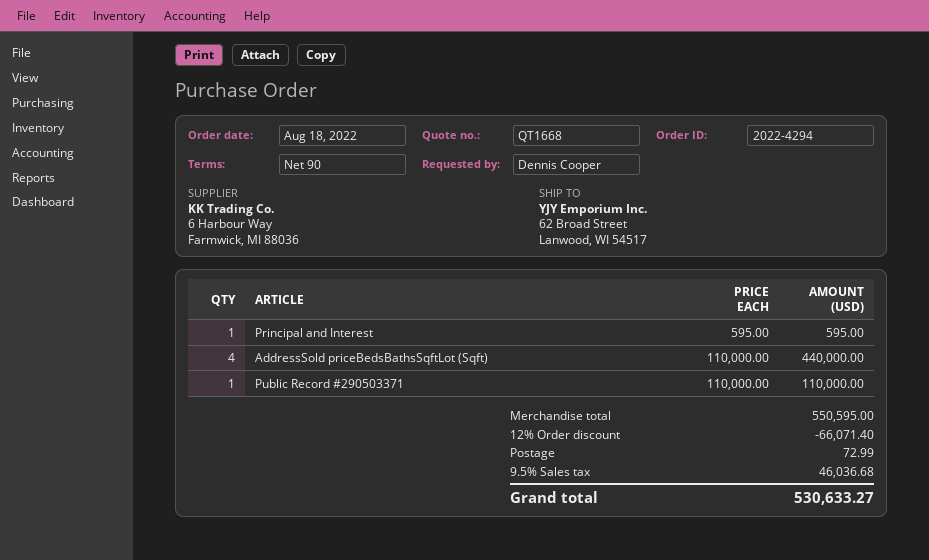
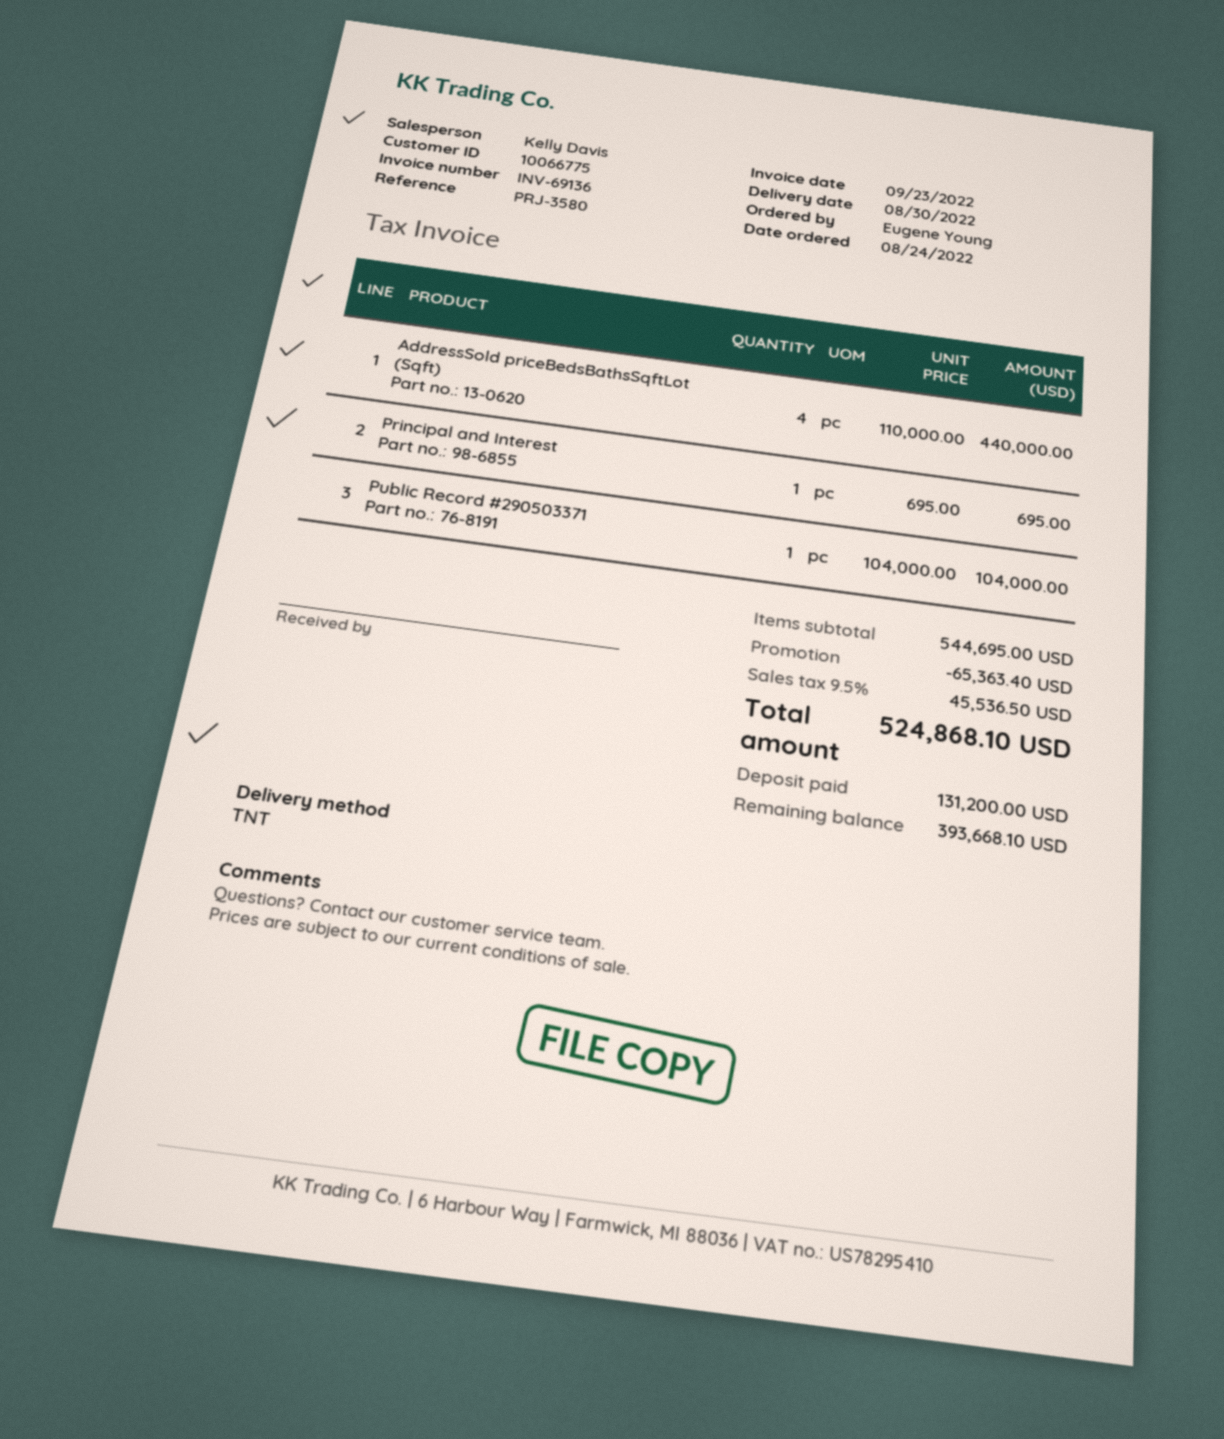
order date: 2022-08-18 -> 2022-08-24
ordered by: Dennis Cooper -> Eugene Young
Principal and Interest: 1 x 595.00 = 595.00 -> 1 x 695.00 = 695.00
Public Record #290503371: 1 x 110000.00 = 110000.00 -> 1 x 104000.00 = 104000.00
subtotal: 550595.00 -> 544695.00
discount: 66071.40 -> 65363.40
shipping: 72.99 -> none
tax: 9.5% = 46036.68 -> 9.5% = 45536.50
total: 530633.27 -> 524868.10

